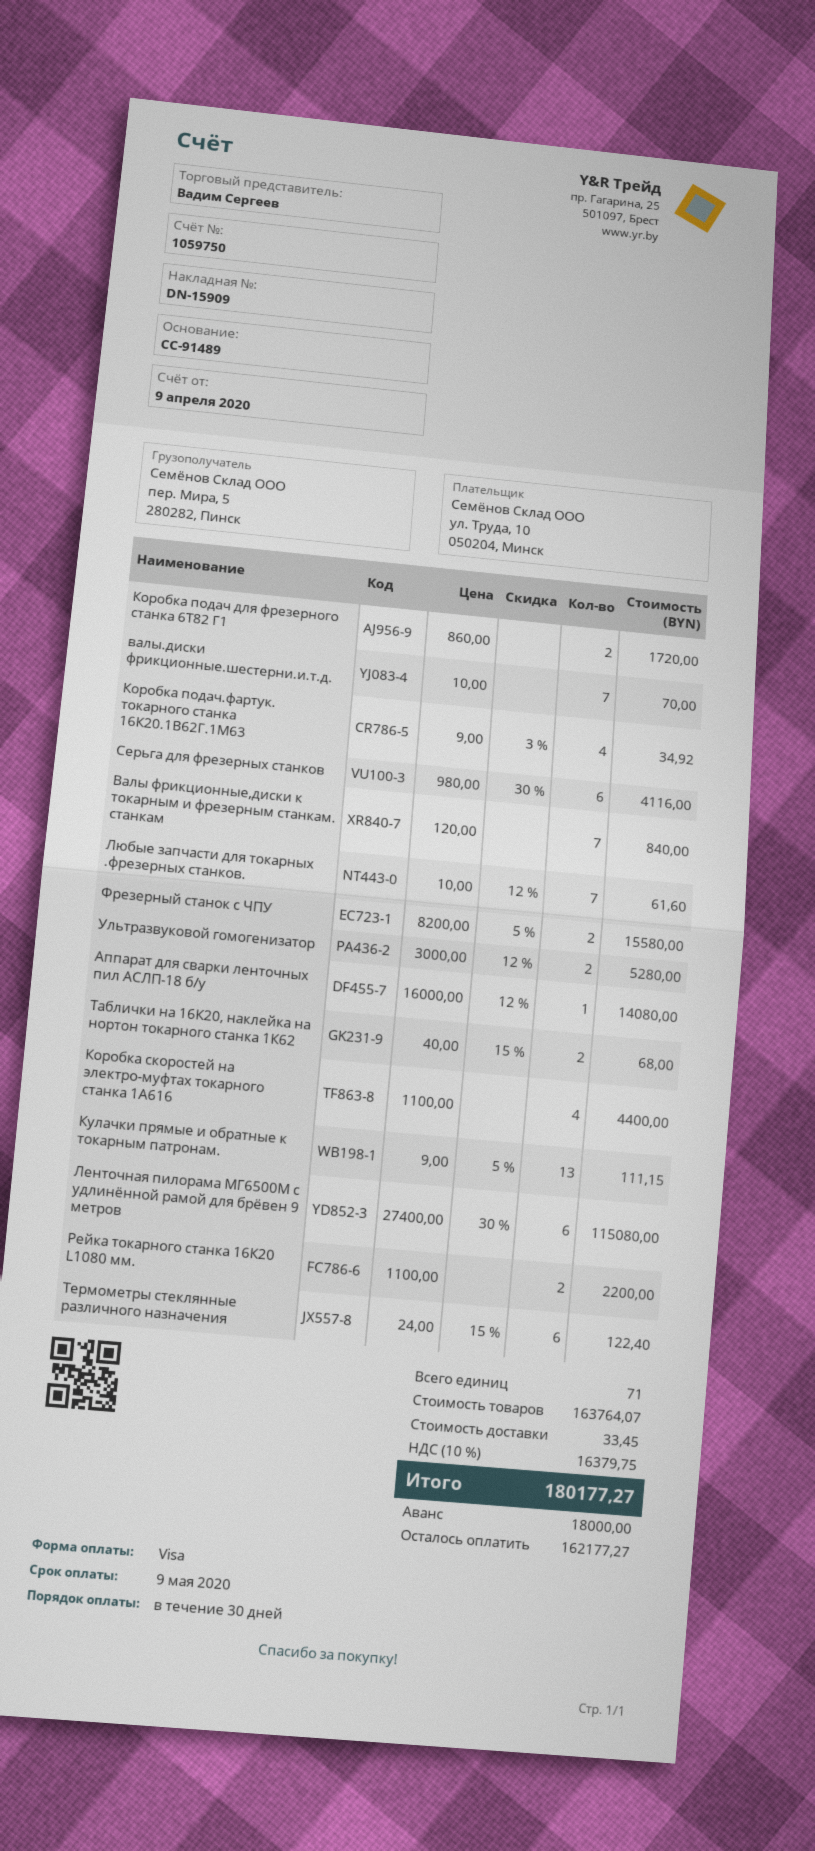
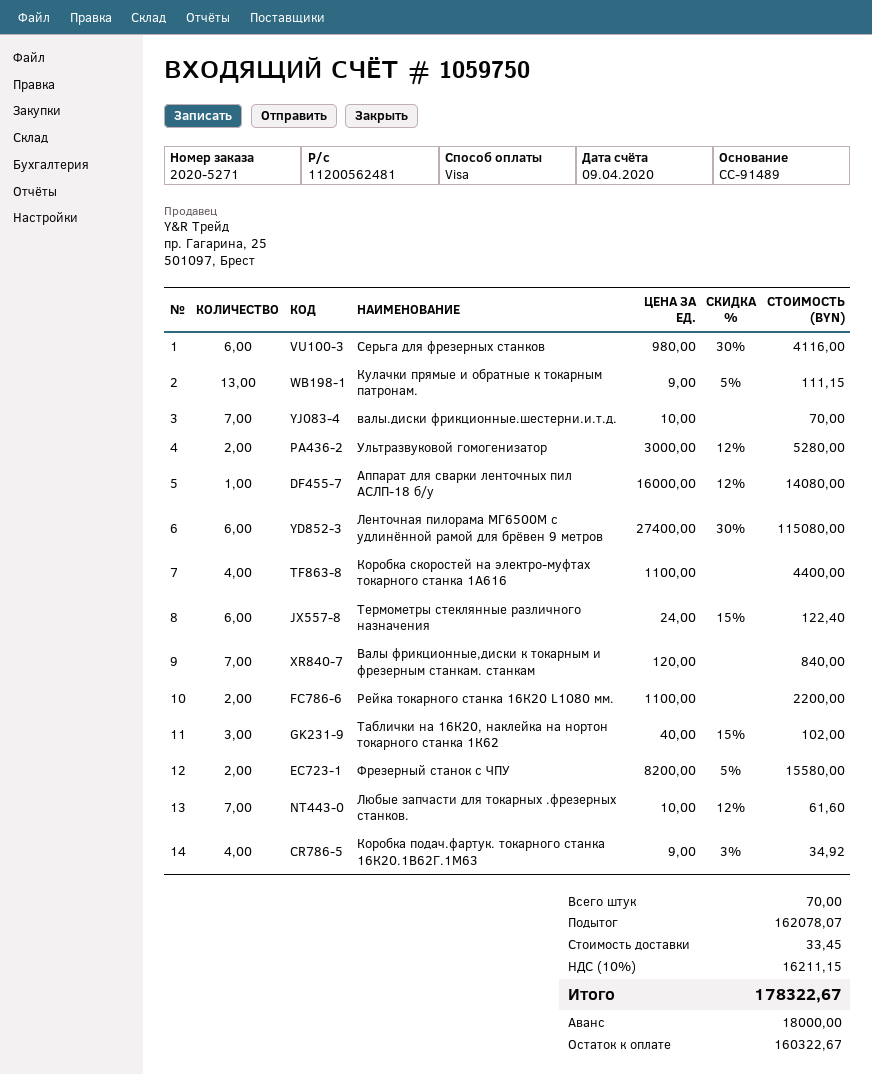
Коробка подач для фрезерного станка 6Т82 Г1: 2 x 860.00 = 1720.00 -> none
Таблички на 16К20, наклейка на нортон токарного станка 1К62: 2 x 40.00 - 15% = 68.00 -> 3 x 40.00 - 15% = 102.00
total quantity: 71 -> 70
subtotal: 163764.07 -> 162078.07
tax: 10% = 16379.75 -> 10% = 16211.15
total: 180177.27 -> 178322.67
balance: 162177.27 -> 160322.67

